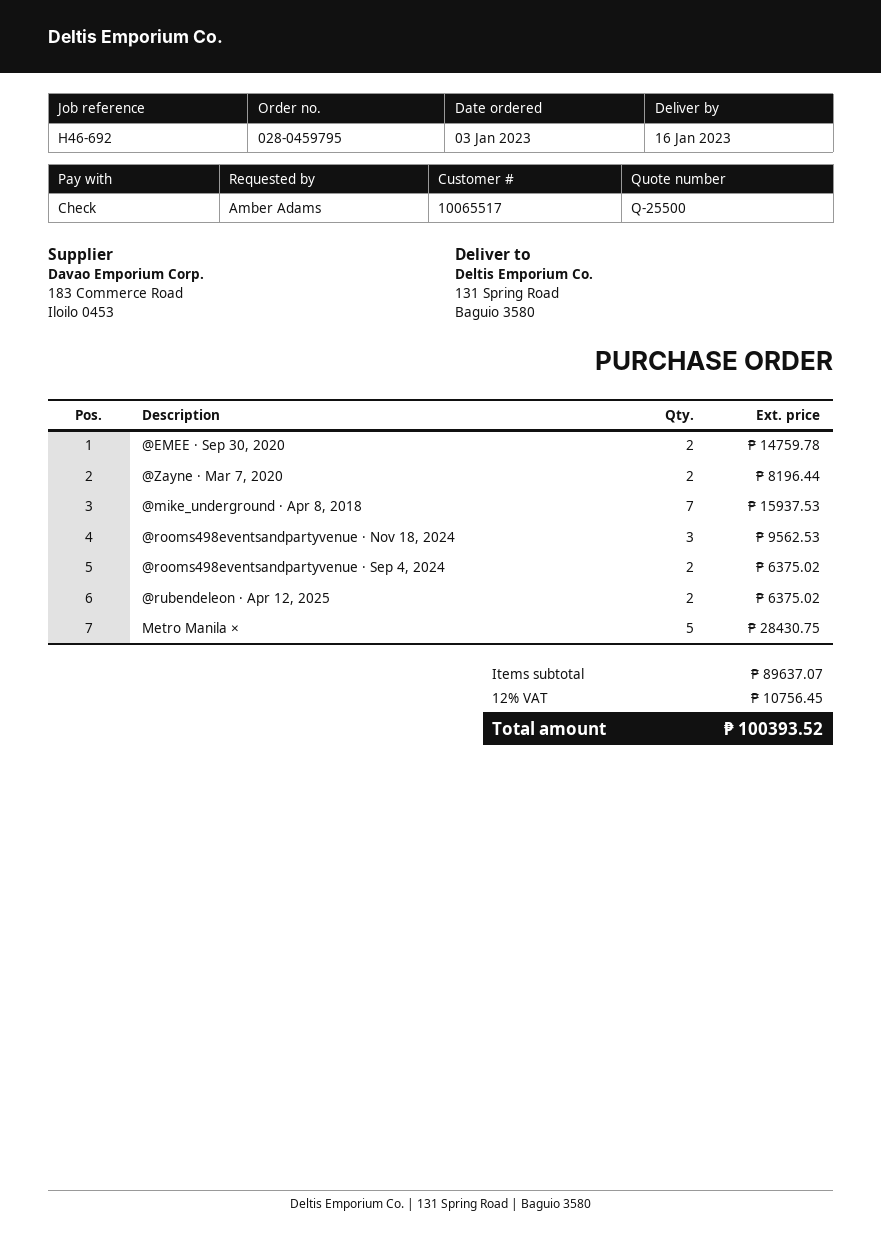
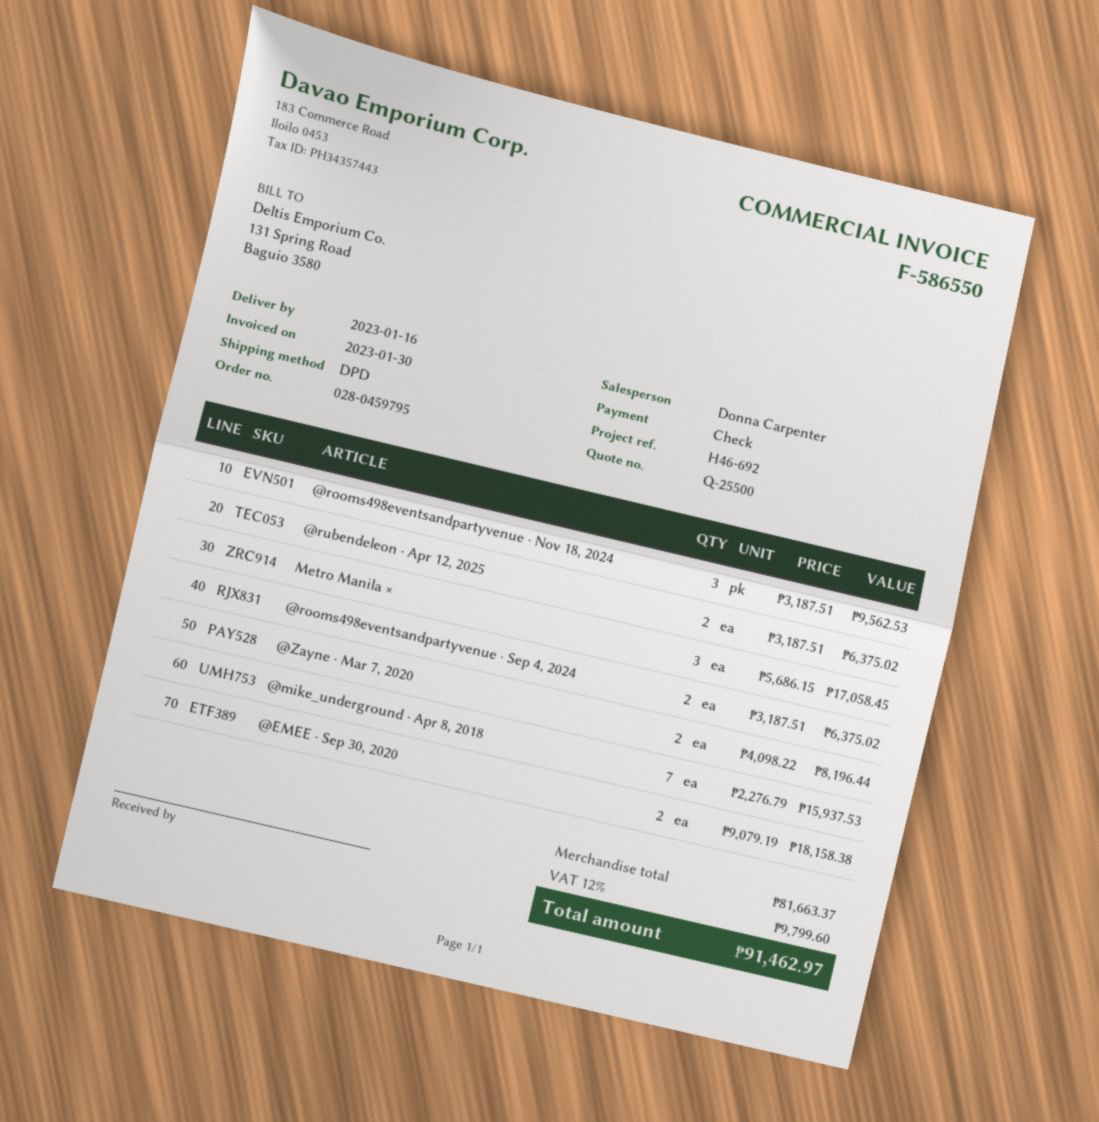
@EMEE · Sep 30, 2020: 2 for 14759.78 -> 2 for 18158.38
Metro Manila ×: 5 for 28430.75 -> 3 for 17058.45
subtotal: 89637.07 -> 81663.37
tax: 12% = 10756.45 -> 12% = 9799.60
total: 100393.52 -> 91462.97

